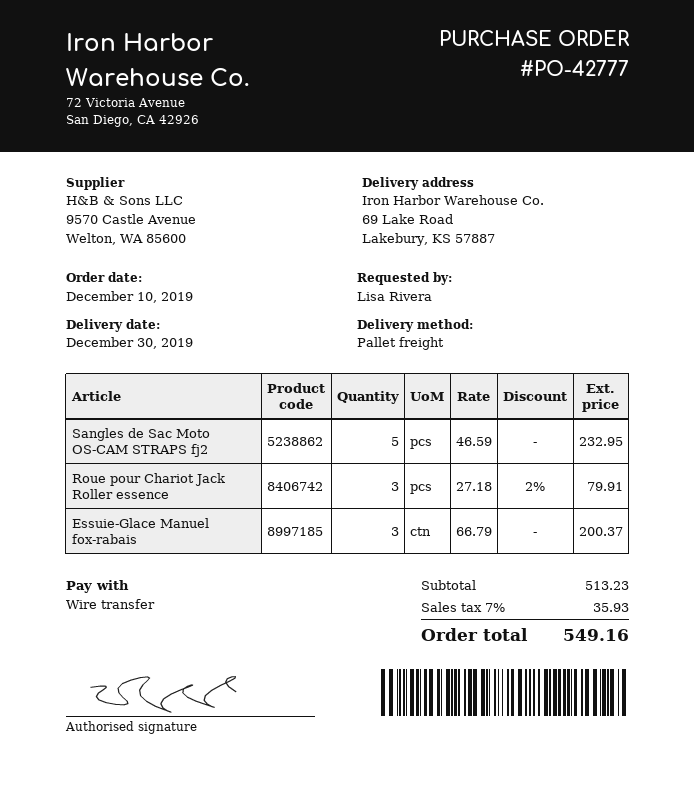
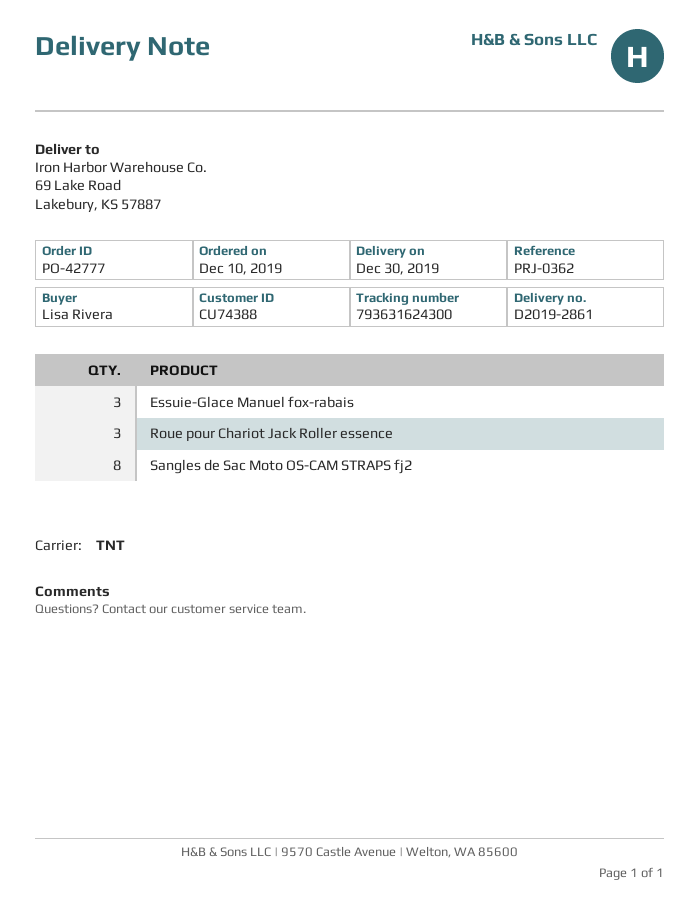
shipping method: pallet freight -> TNT
Sangles de Sac Moto OS-CAM STRAPS fj2: 5 -> 8

